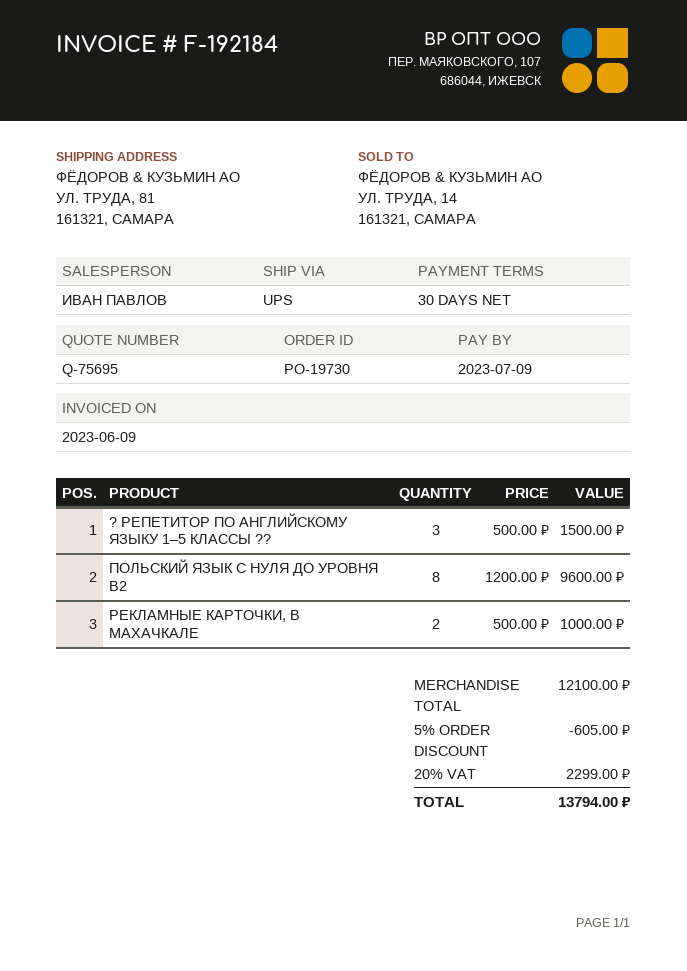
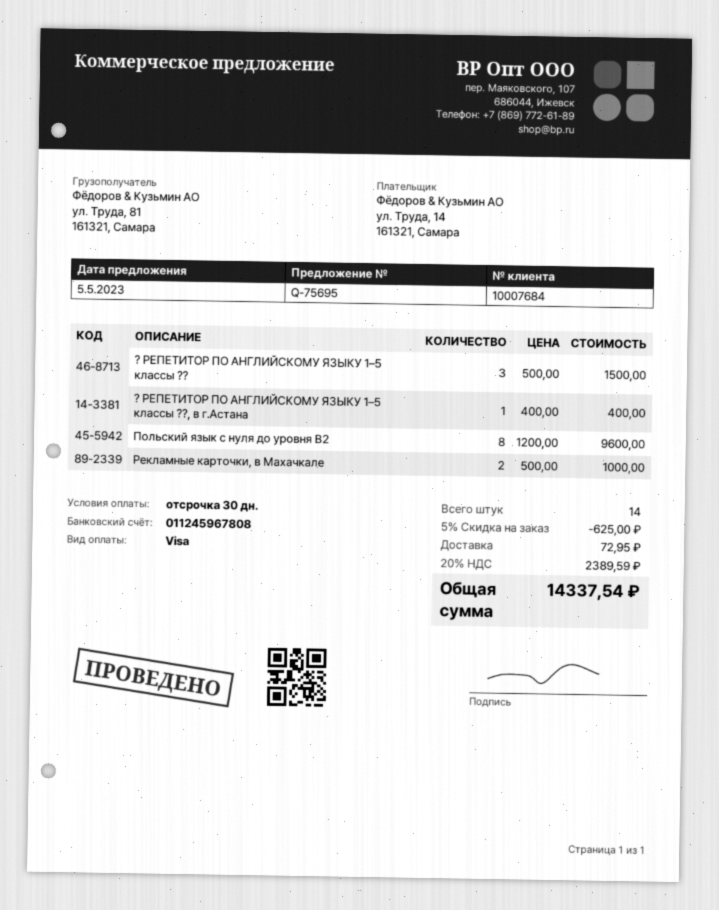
? РЕПЕТИТОР ПО АНГЛИЙСКОМУ ЯЗЫКУ 1–5 классы ??, в г.Астана: none -> 1 x 400.00 = 400.00
discount: 5% = 605.00 -> 5% = 625.00
shipping: none -> 72.95
tax: 20% = 2299.00 -> 20% = 2389.59
total: 13794.00 -> 14337.54

